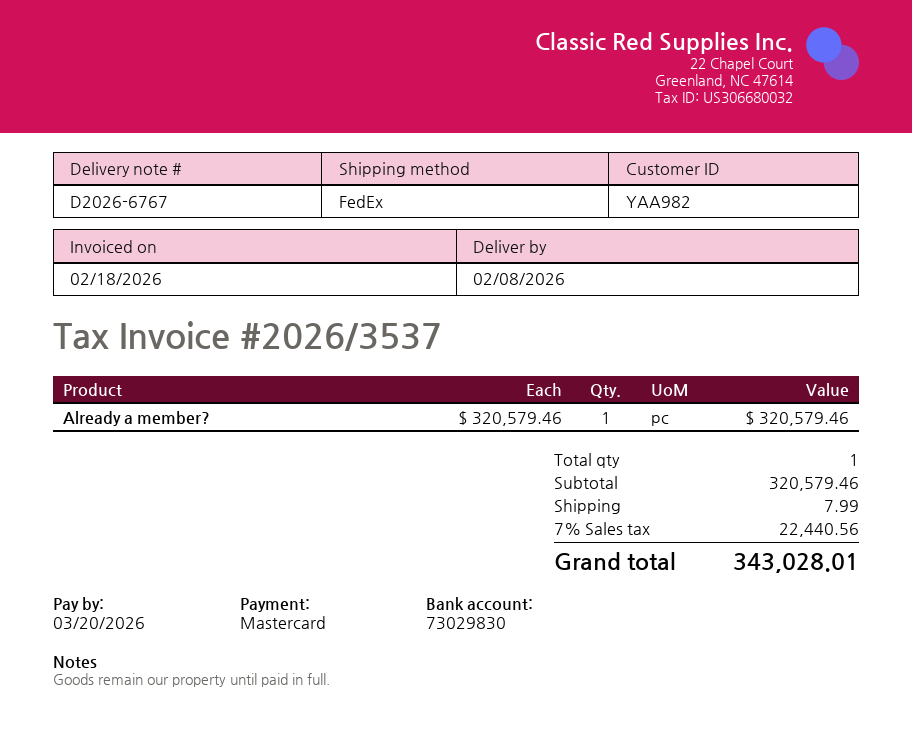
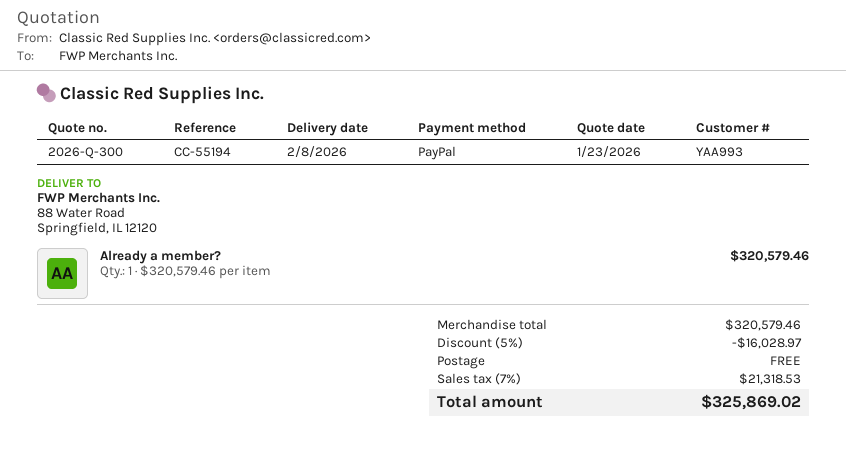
customer number: YAA982 -> YAA993
payment method: Mastercard -> PayPal
discount: none -> 5% = 16028.97
shipping: 7.99 -> 0.00
tax: 7% = 22440.56 -> 7% = 21318.53
total: 343028.01 -> 325869.02

